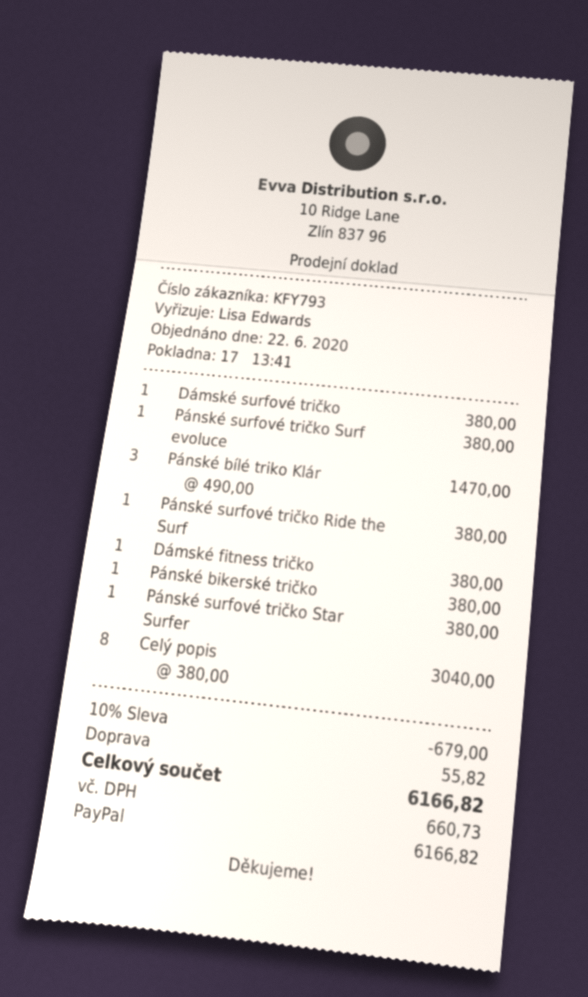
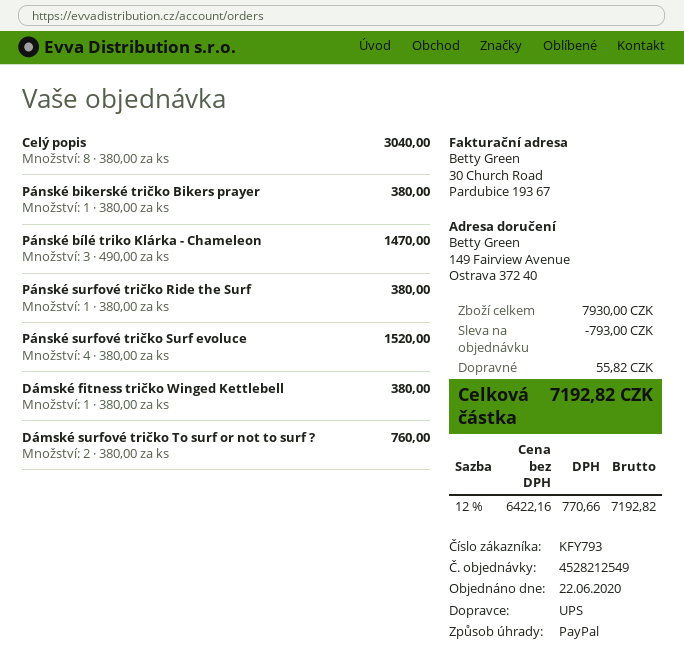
Dámské surfové tričko: 1 x 380.00 = 380.00 -> 2 x 380.00 = 760.00
Pánské surfové tričko Surf evoluce: 1 x 380.00 = 380.00 -> 4 x 380.00 = 1520.00
Pánské surfové tričko Star Surfer: 1 x 380.00 = 380.00 -> none
discount: 679.00 -> 793.00
tax: 660.73 -> 770.66
total: 6166.82 -> 7192.82

